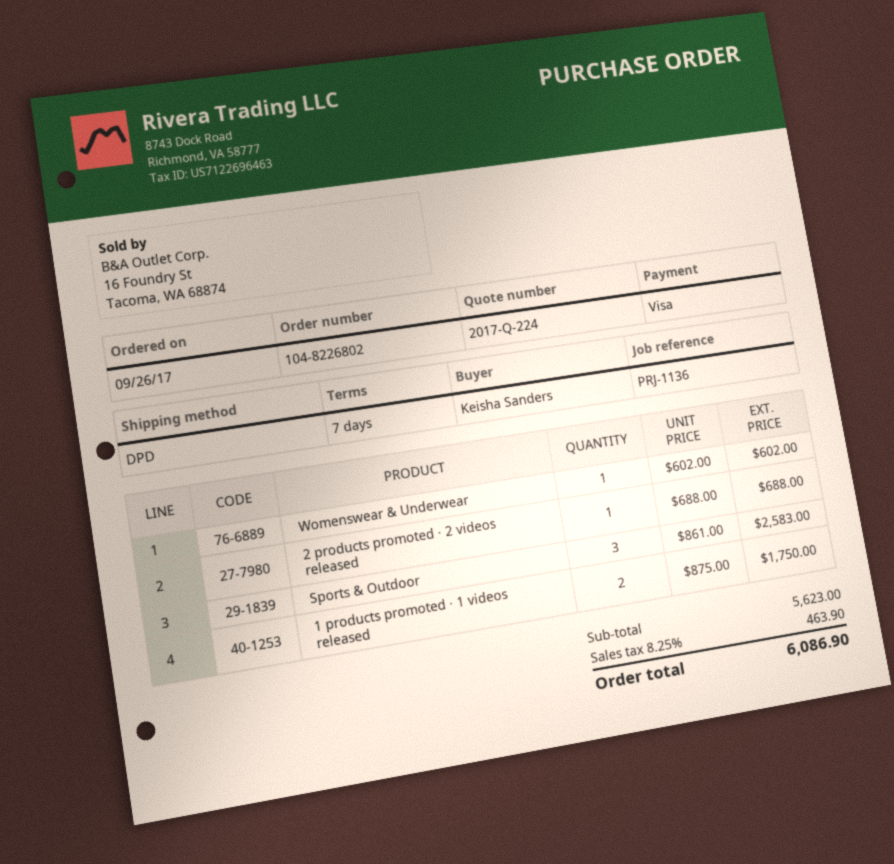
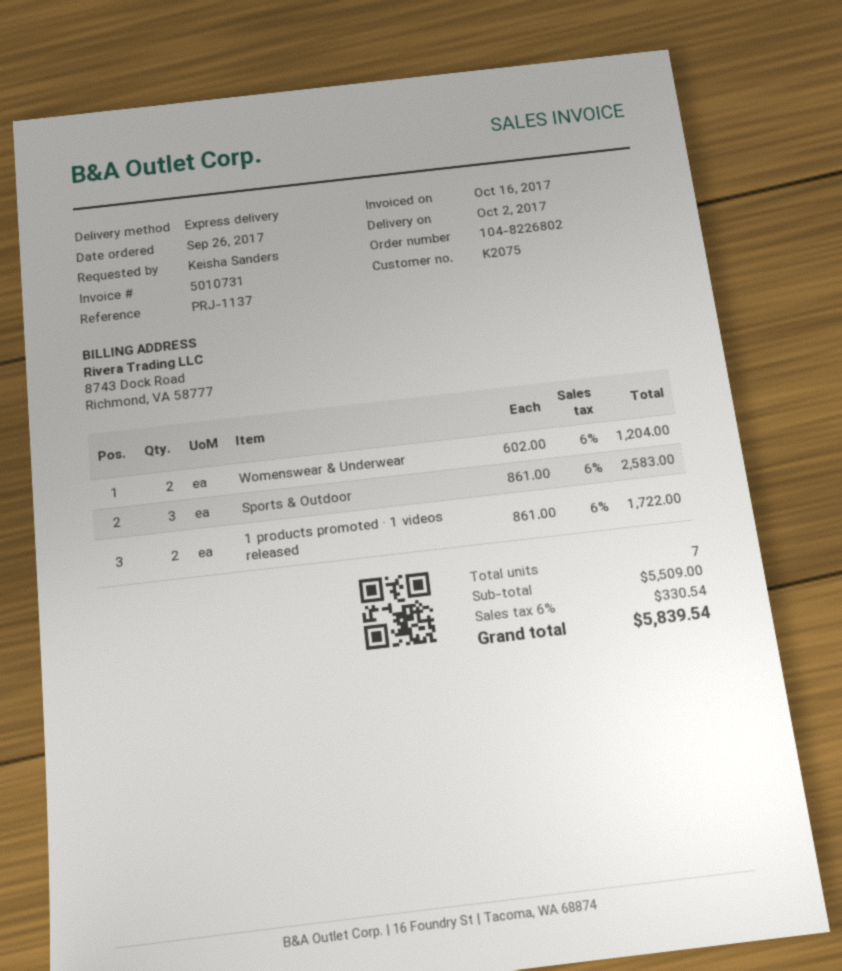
reference: PRJ-1136 -> PRJ-1137
shipping method: DPD -> express
Womenswear & Underwear: 1 x 602.00 = 602.00 -> 2 x 602.00 = 1204.00
2 products promoted · 2 videos released: 1 x 688.00 = 688.00 -> none
1 products promoted · 1 videos released: 2 x 875.00 = 1750.00 -> 2 x 861.00 = 1722.00
subtotal: 5623.00 -> 5509.00
tax: 8.25% = 463.90 -> 6% = 330.54
total: 6086.90 -> 5839.54

